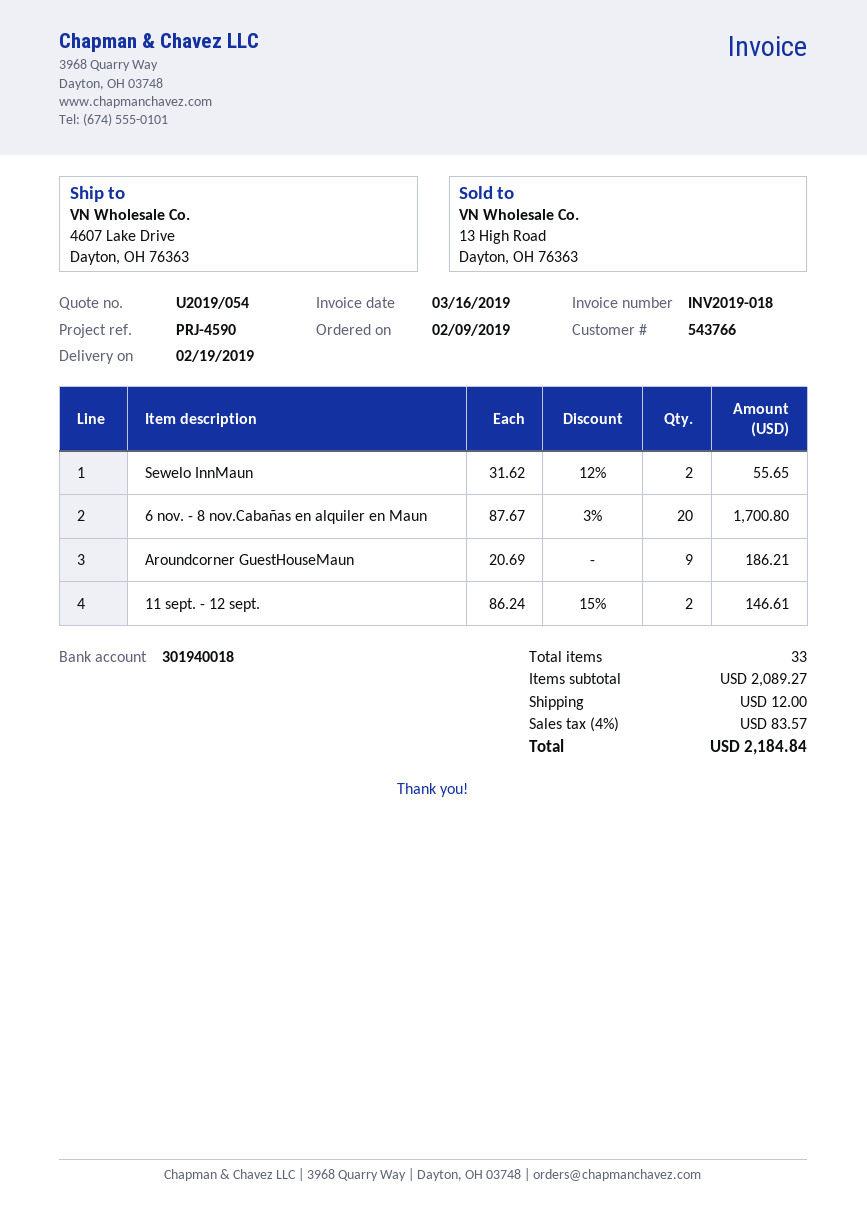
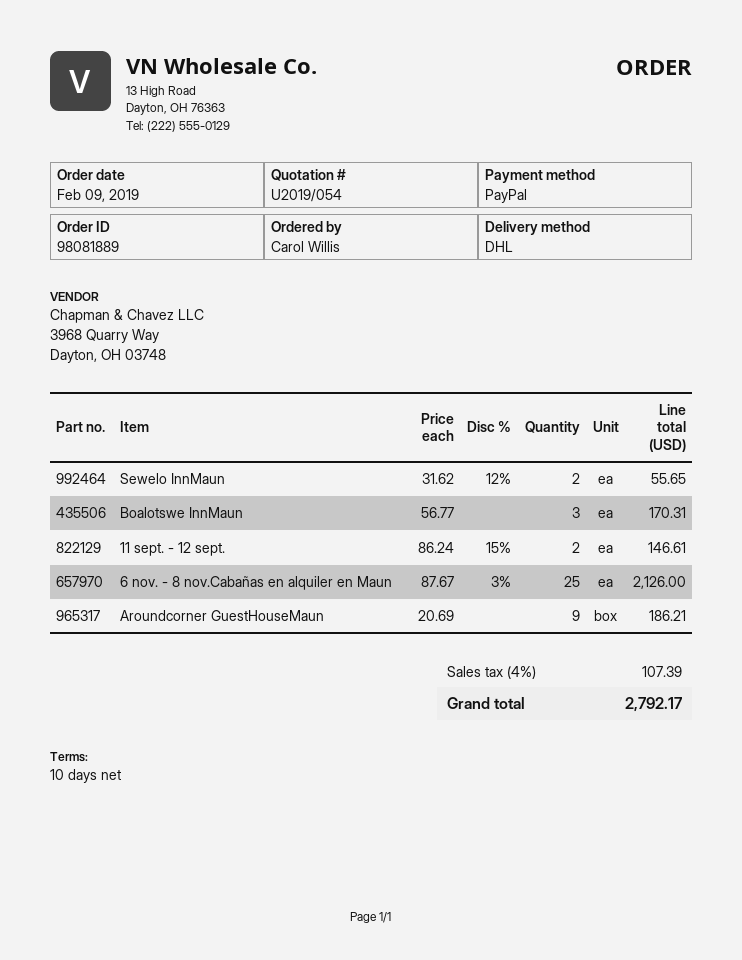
6 nov. - 8 nov.Cabañas en alquiler en Maun: 20 x 87.67 - 3% = 1700.80 -> 25 x 87.67 - 3% = 2126.00
Boalotswe InnMaun: none -> 3 x 56.77 = 170.31
shipping: 12.00 -> none
tax: 4% = 83.57 -> 4% = 107.39
total: 2184.84 -> 2792.17

